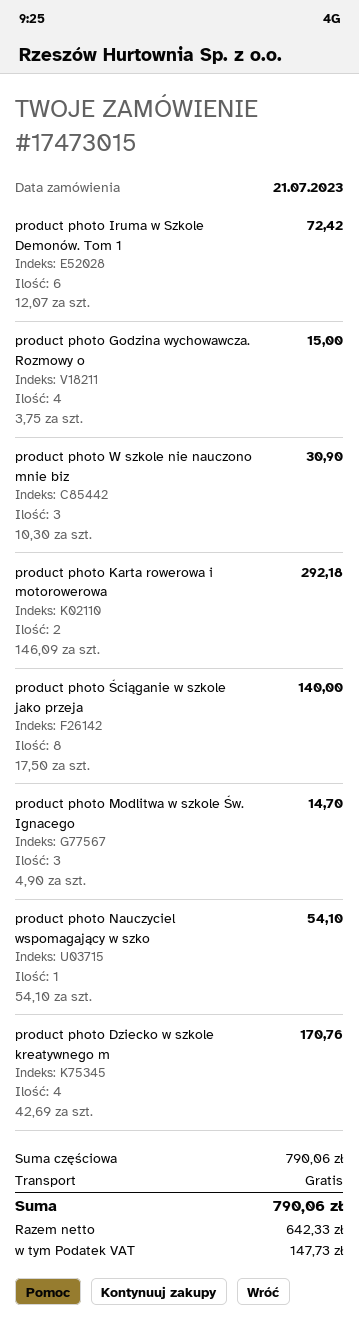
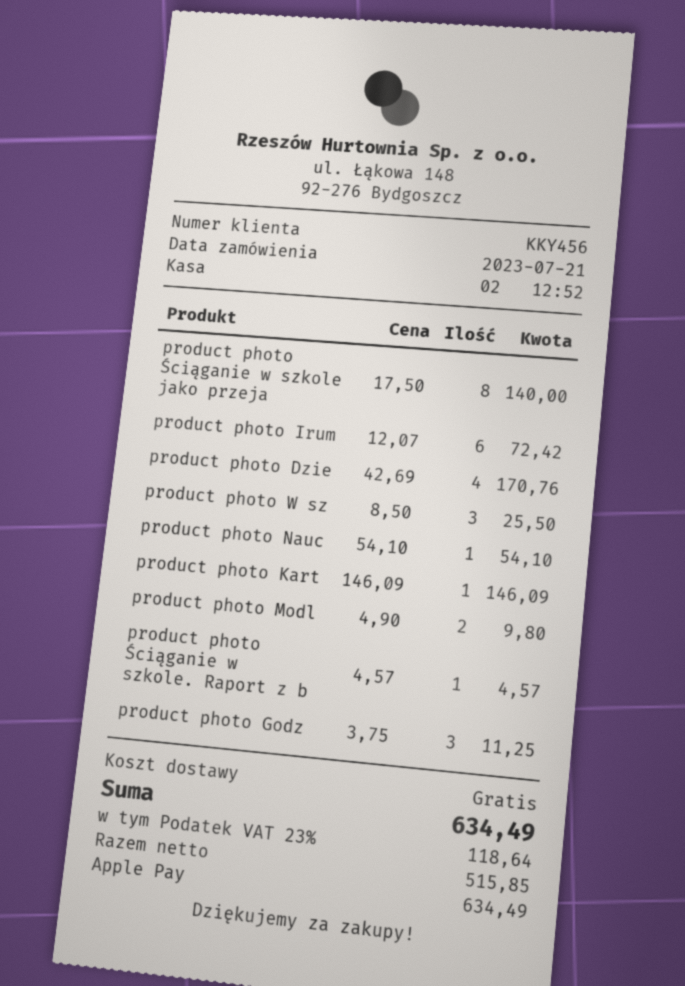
product photo Godzina wychowawcza. Rozmowy o: 4 x 3.75 = 15.00 -> 3 x 3.75 = 11.25
product photo W szkole nie nauczono mnie biz: 3 x 10.30 = 30.90 -> 3 x 8.50 = 25.50
product photo Karta rowerowa i motorowerowa: 2 x 146.09 = 292.18 -> 1 x 146.09 = 146.09
product photo Modlitwa w szkole Św. Ignacego: 3 x 4.90 = 14.70 -> 2 x 4.90 = 9.80
product photo Ściąganie w szkole. Raport z b: none -> 1 x 4.57 = 4.57
net: 642.33 -> 515.85
tax: 147.73 -> 118.64
total: 790.06 -> 634.49

